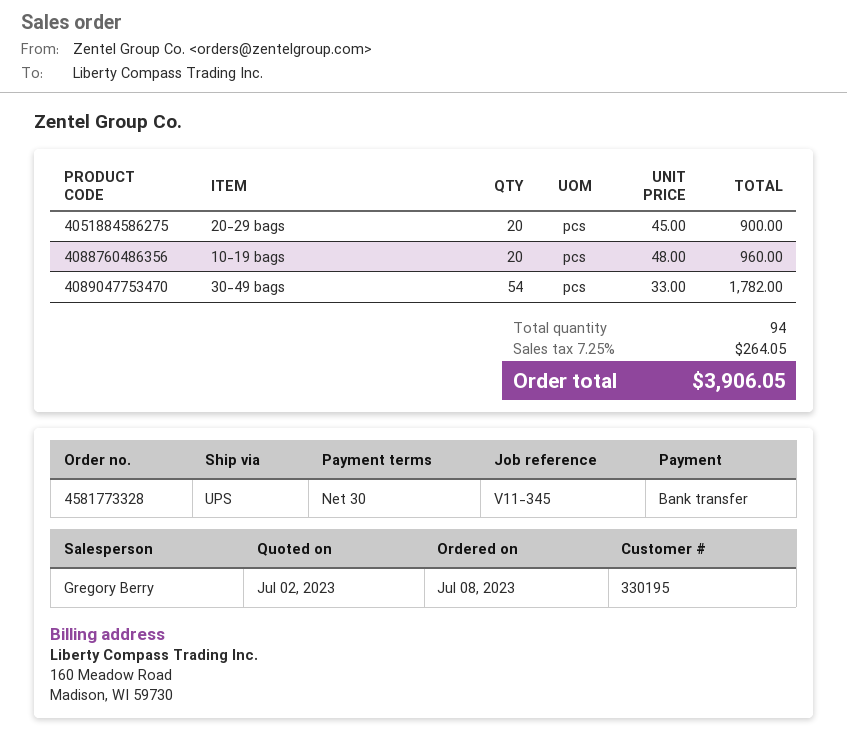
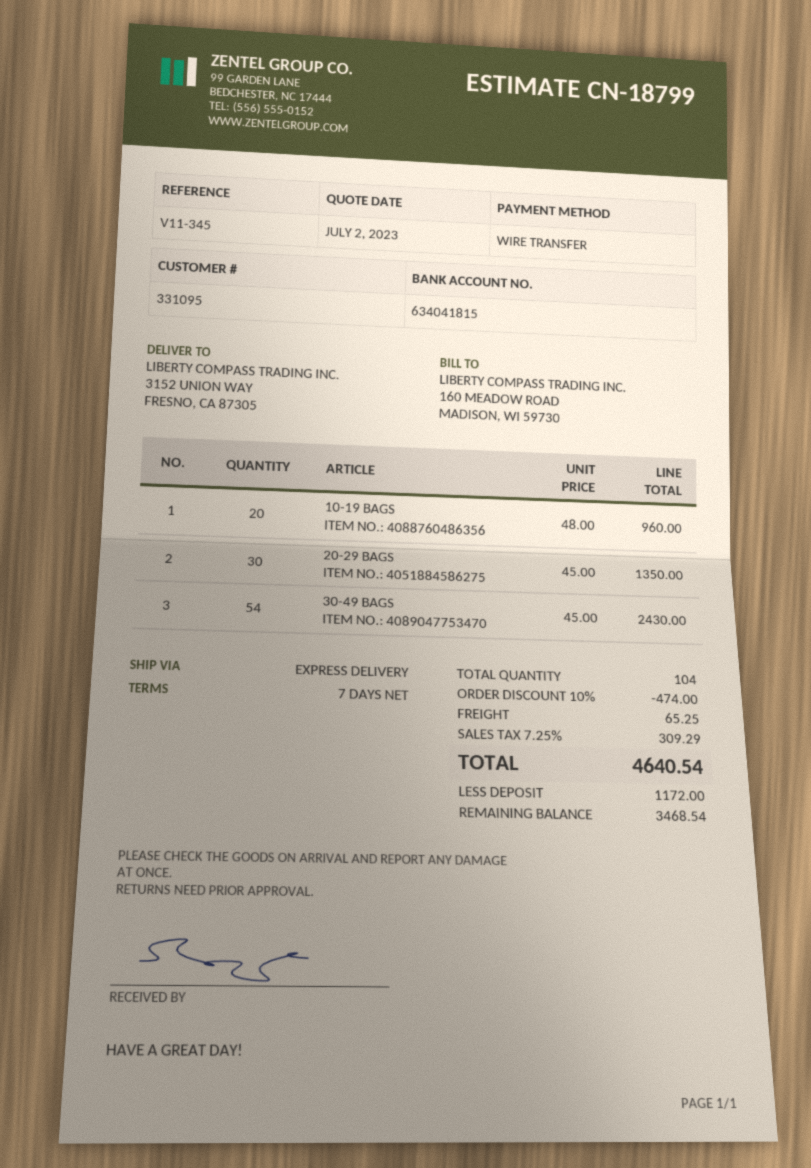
payment terms: 30 days -> 7 days
customer number: 330195 -> 331095
shipping method: UPS -> express
20-29 bags: 20 x 45.00 = 900.00 -> 30 x 45.00 = 1350.00
30-49 bags: 54 x 33.00 = 1782.00 -> 54 x 45.00 = 2430.00
total quantity: 94 -> 104
discount: none -> 10% = 474.00
shipping: none -> 65.25
tax: 7.25% = 264.05 -> 7.25% = 309.29
total: 3906.05 -> 4640.54

